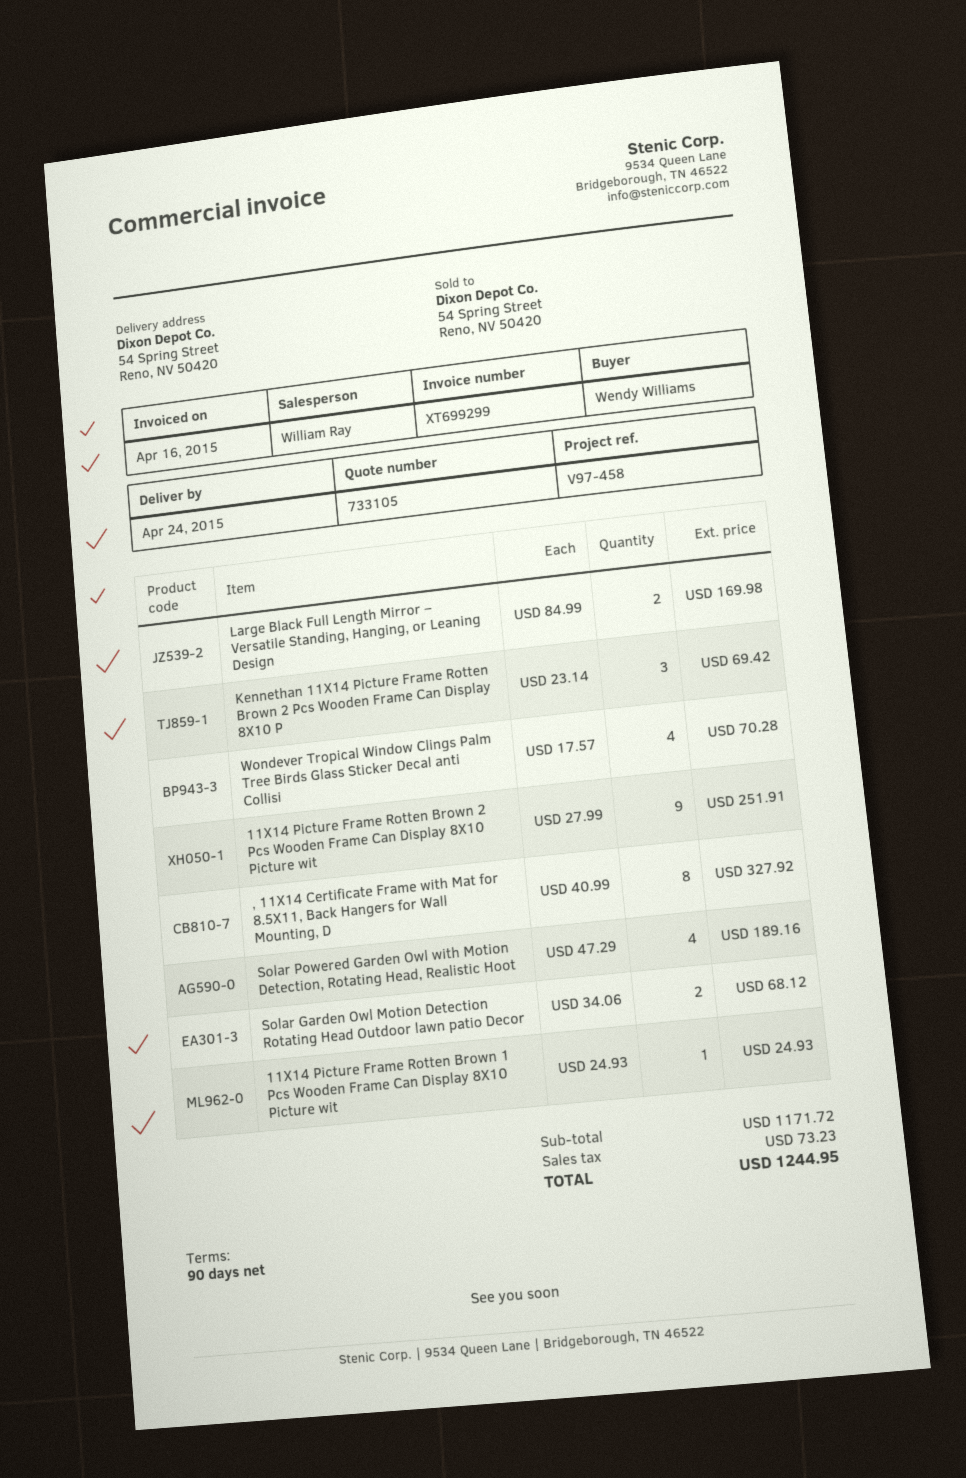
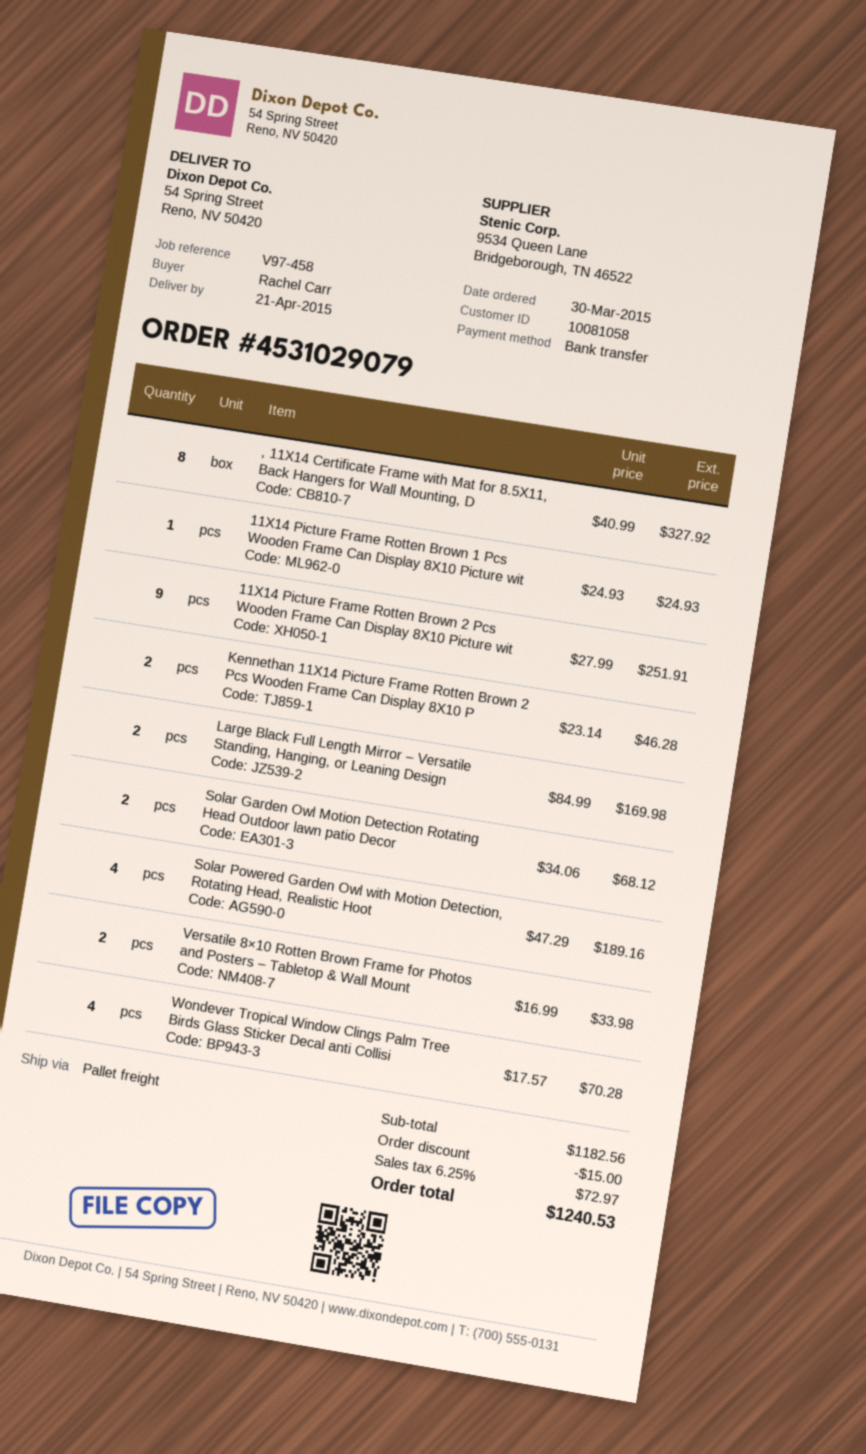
delivery date: 2015-04-24 -> 2015-04-21
ordered by: Wendy Williams -> Rachel Carr
Kennethan 11X14 Picture Frame Rotten Brown 2 Pcs Wooden Frame Can Display 8X10 P: 3 x 23.14 = 69.42 -> 2 x 23.14 = 46.28
Versatile 8×10 Rotten Brown Frame for Photos and Posters – Tabletop & Wall Mount: none -> 2 x 16.99 = 33.98
subtotal: 1171.72 -> 1182.56
discount: none -> 15.00
tax: 73.23 -> 72.97
total: 1244.95 -> 1240.53

